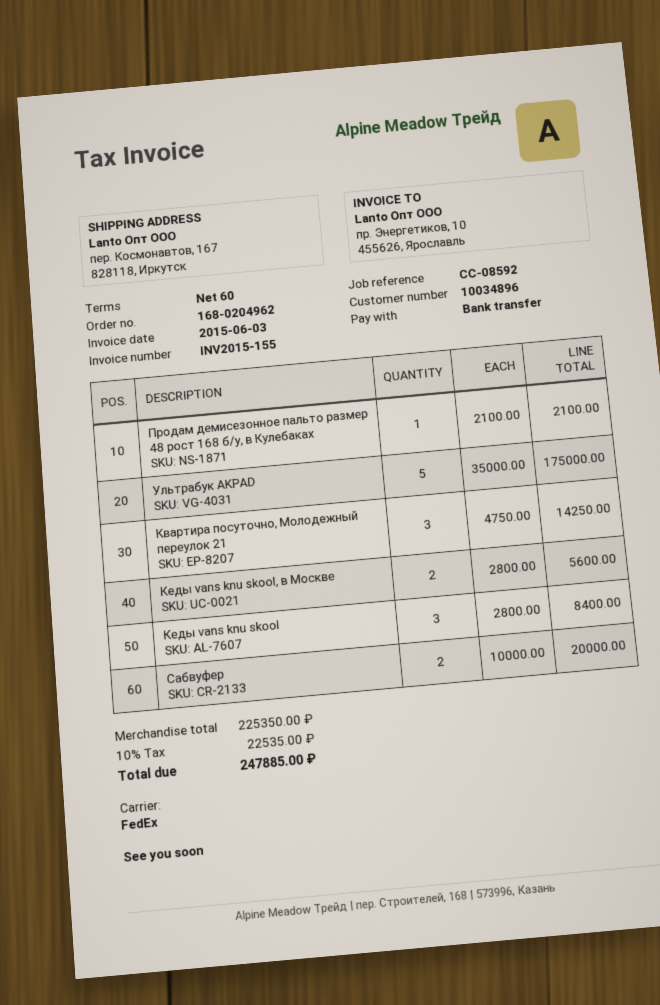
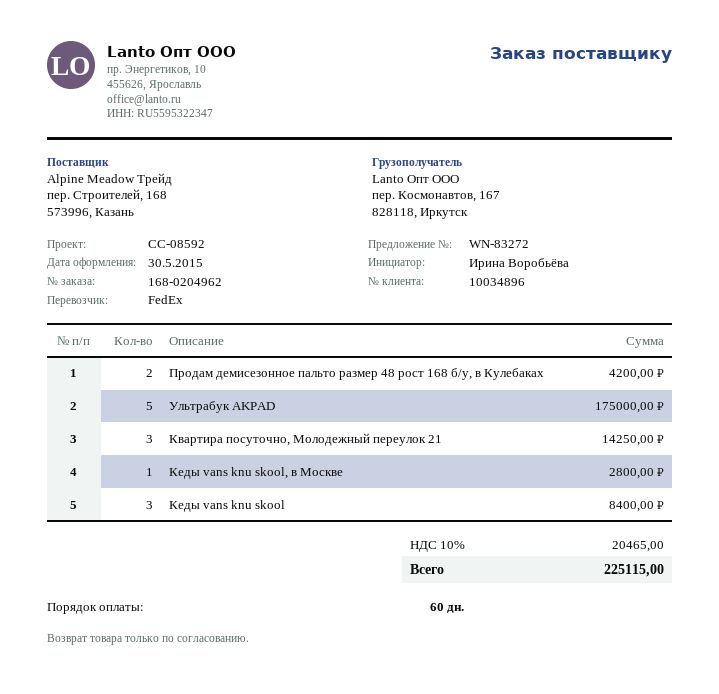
Продам демисезонное пальто размер 48 рост 168 б/у, в Кулебаках: 1 for 2100.00 -> 2 for 4200.00
Кеды vans knu skool, в Москве: 2 for 5600.00 -> 1 for 2800.00
Сабвуфер: 2 for 20000.00 -> none
tax: 10% = 22535.00 -> 10% = 20465.00
total: 247885.00 -> 225115.00

